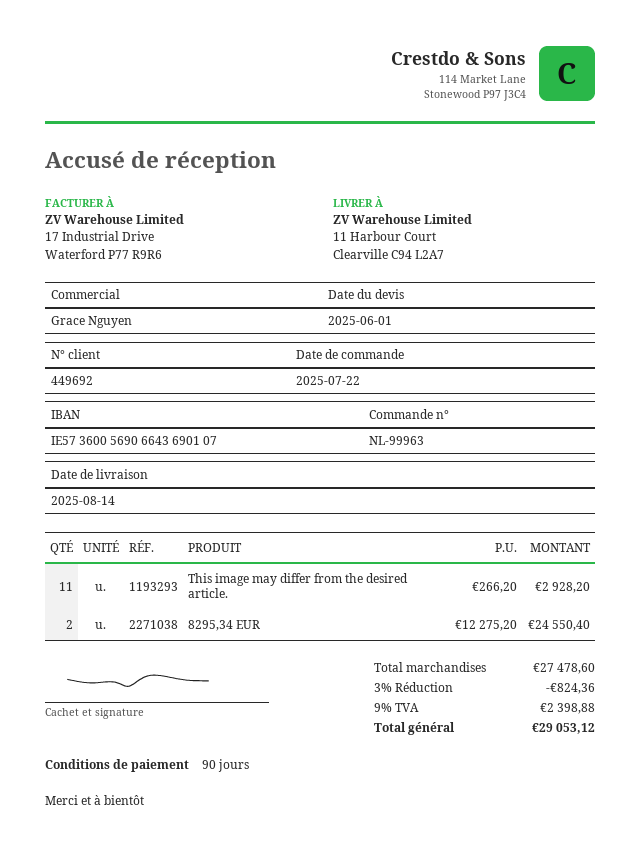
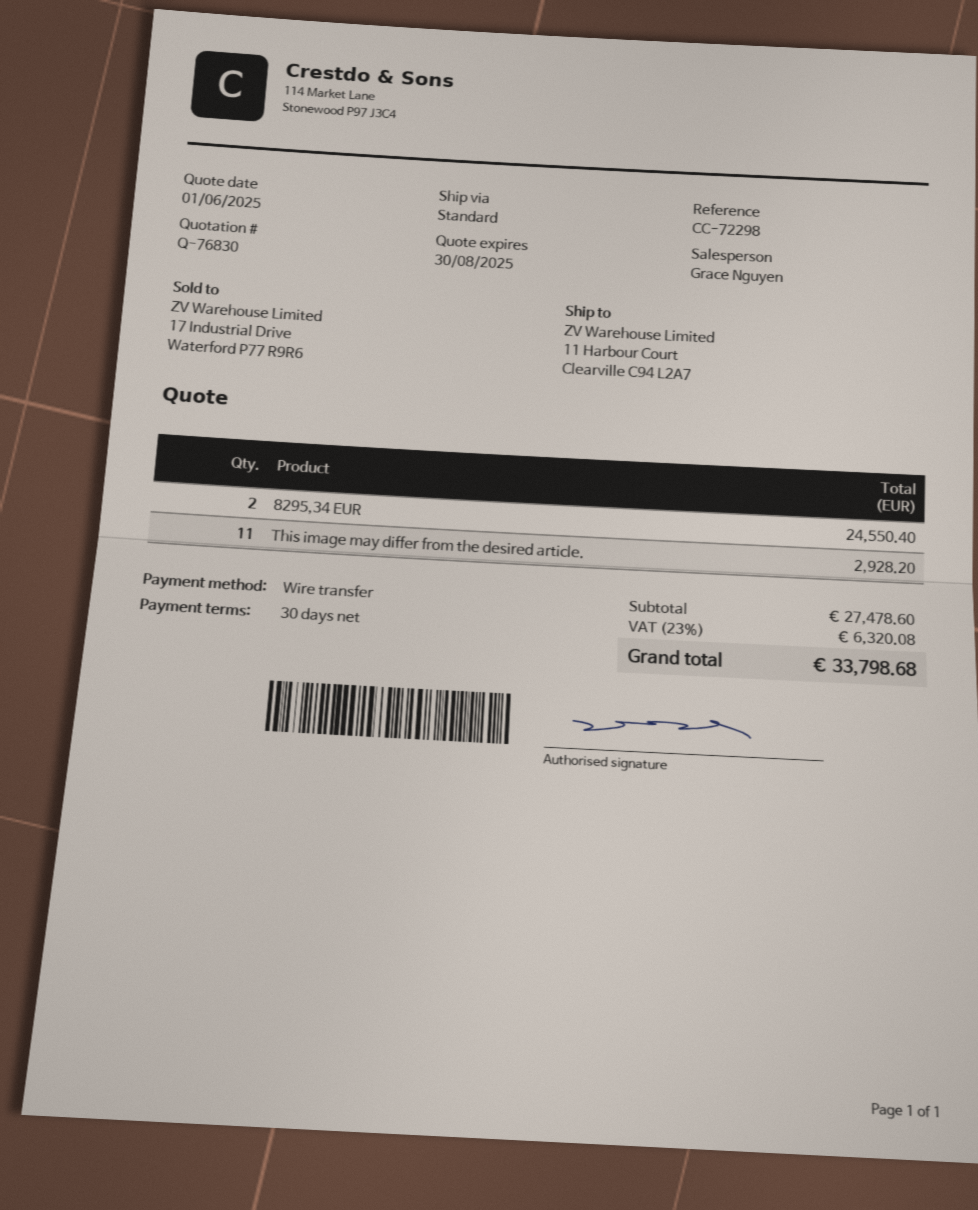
payment terms: 90 days -> 30 days
discount: 3% = 824.36 -> none
tax: 9% = 2398.88 -> 23% = 6320.08
total: 29053.12 -> 33798.68

